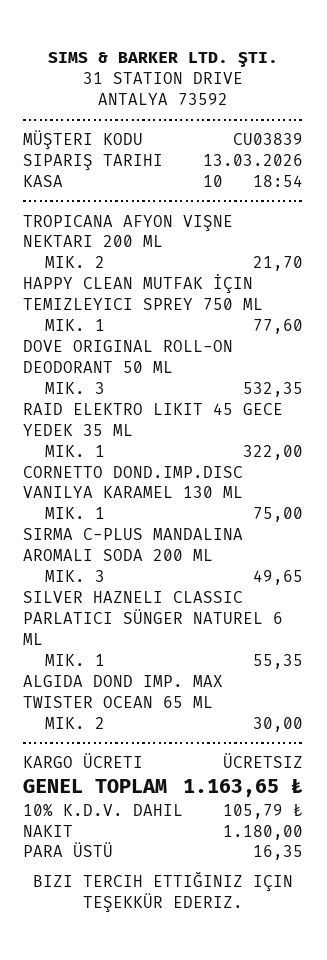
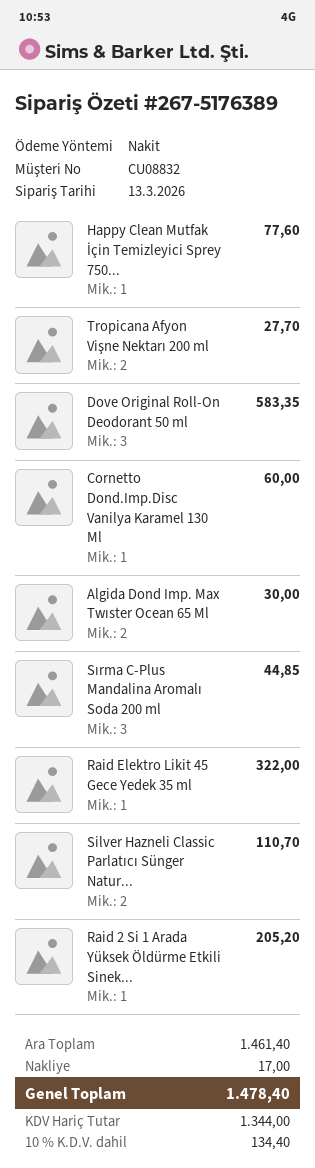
customer number: CU03839 -> CU08832
TROPICANA AFYON VIŞNE NEKTARI 200 ML: 2 for 21.70 -> 2 for 27.70
DOVE ORIGINAL ROLL-ON DEODORANT 50 ML: 3 for 532.35 -> 3 for 583.35
CORNETTO DOND.IMP.DISC VANILYA KARAMEL 130 ML: 1 for 75.00 -> 1 for 60.00
SIRMA C-PLUS MANDALINA AROMALI SODA 200 ML: 3 for 49.65 -> 3 for 44.85
SILVER HAZNELI CLASSIC PARLATICI SÜNGER NATUREL 6 ML: 1 for 55.35 -> 2 for 110.70
Raid 2 Si 1 Arada Yüksek Öldürme Etkili Sinek...: none -> 1 for 205.20
shipping: 0.00 -> 17.00
tax: 10% = 105.79 -> 10% = 134.40
total: 1163.65 -> 1478.40

